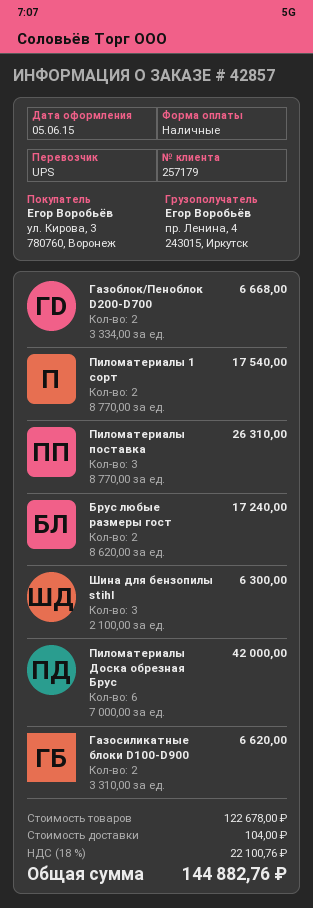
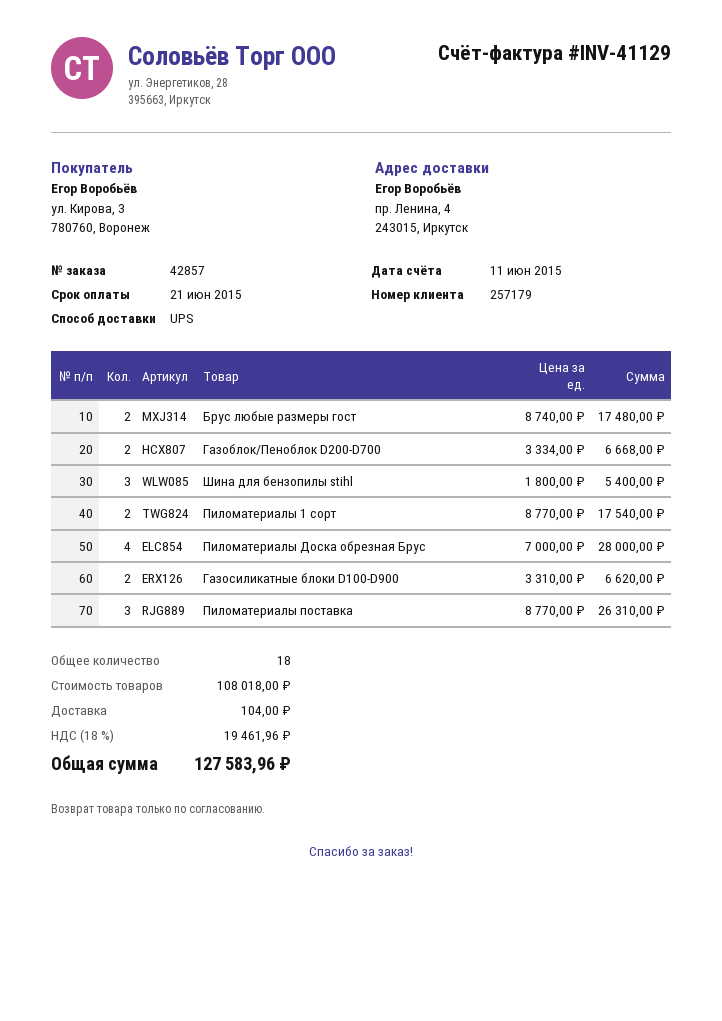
Брус любые размеры гост: 2 x 8620.00 = 17240.00 -> 2 x 8740.00 = 17480.00
Шина для бензопилы stihl: 3 x 2100.00 = 6300.00 -> 3 x 1800.00 = 5400.00
Пиломатериалы Доска обрезная Брус: 6 x 7000.00 = 42000.00 -> 4 x 7000.00 = 28000.00
subtotal: 122678.00 -> 108018.00
tax: 18% = 22100.76 -> 18% = 19461.96
total: 144882.76 -> 127583.96

